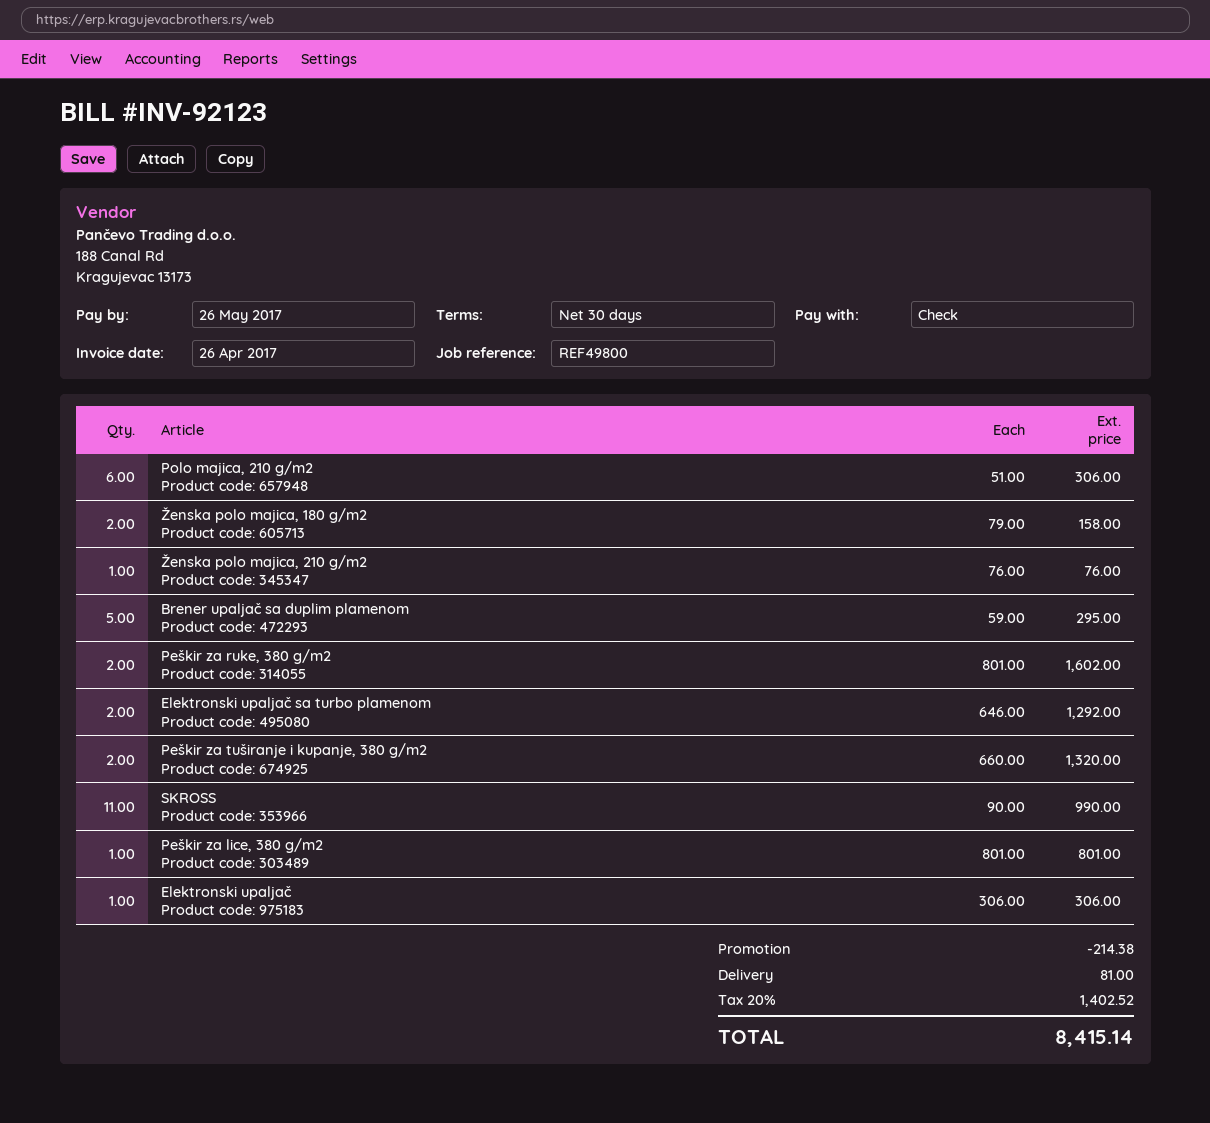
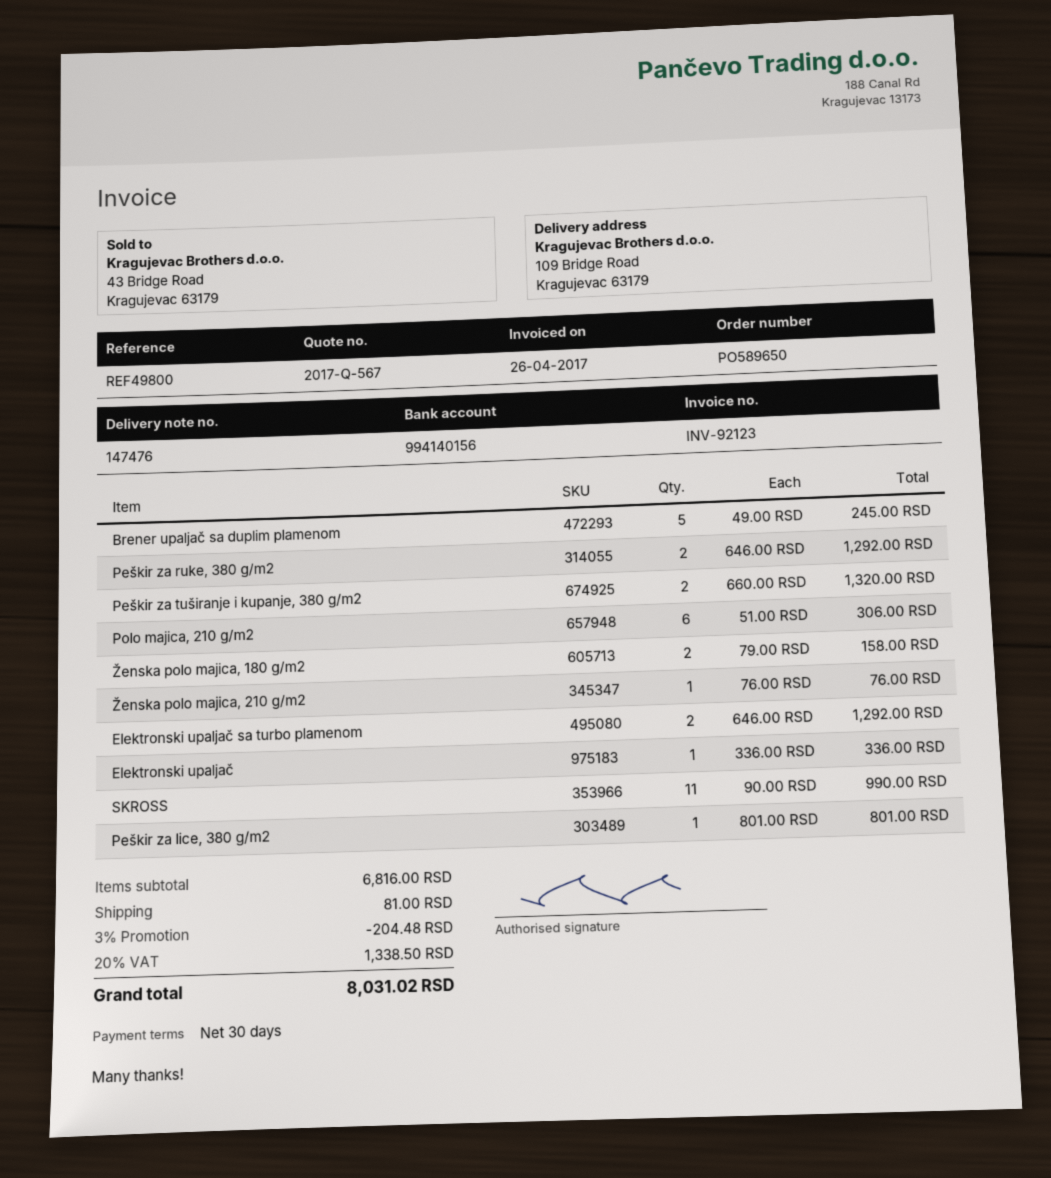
Brener upaljač sa duplim plamenom: 5 x 59.00 = 295.00 -> 5 x 49.00 = 245.00
Peškir za ruke, 380 g/m2: 2 x 801.00 = 1602.00 -> 2 x 646.00 = 1292.00
Elektronski upaljač: 1 x 306.00 = 306.00 -> 1 x 336.00 = 336.00
discount: 214.38 -> 204.48
tax: 20% = 1402.52 -> 20% = 1338.50
total: 8415.14 -> 8031.02

